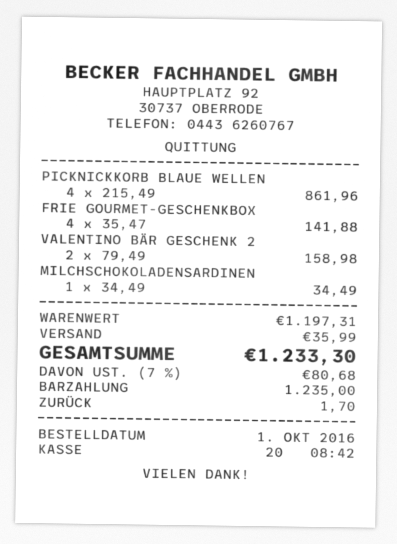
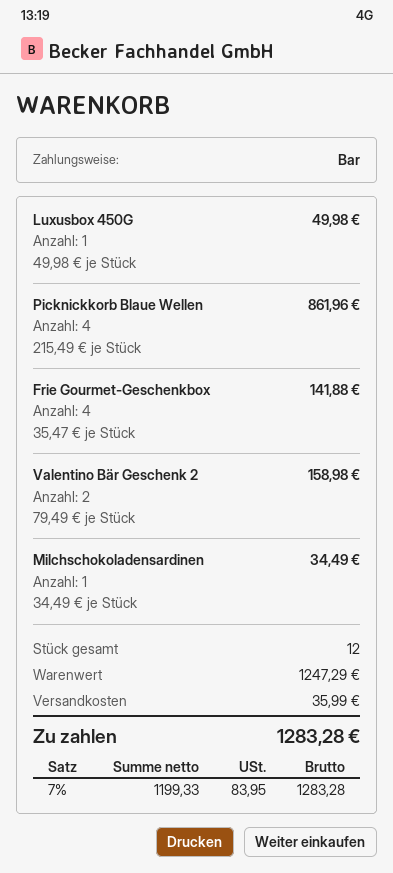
Luxusbox 450G: none -> 1 x 49.98 = 49.98
subtotal: 1197.31 -> 1247.29
tax: 7% = 80.68 -> 7% = 83.95
total: 1233.30 -> 1283.28

